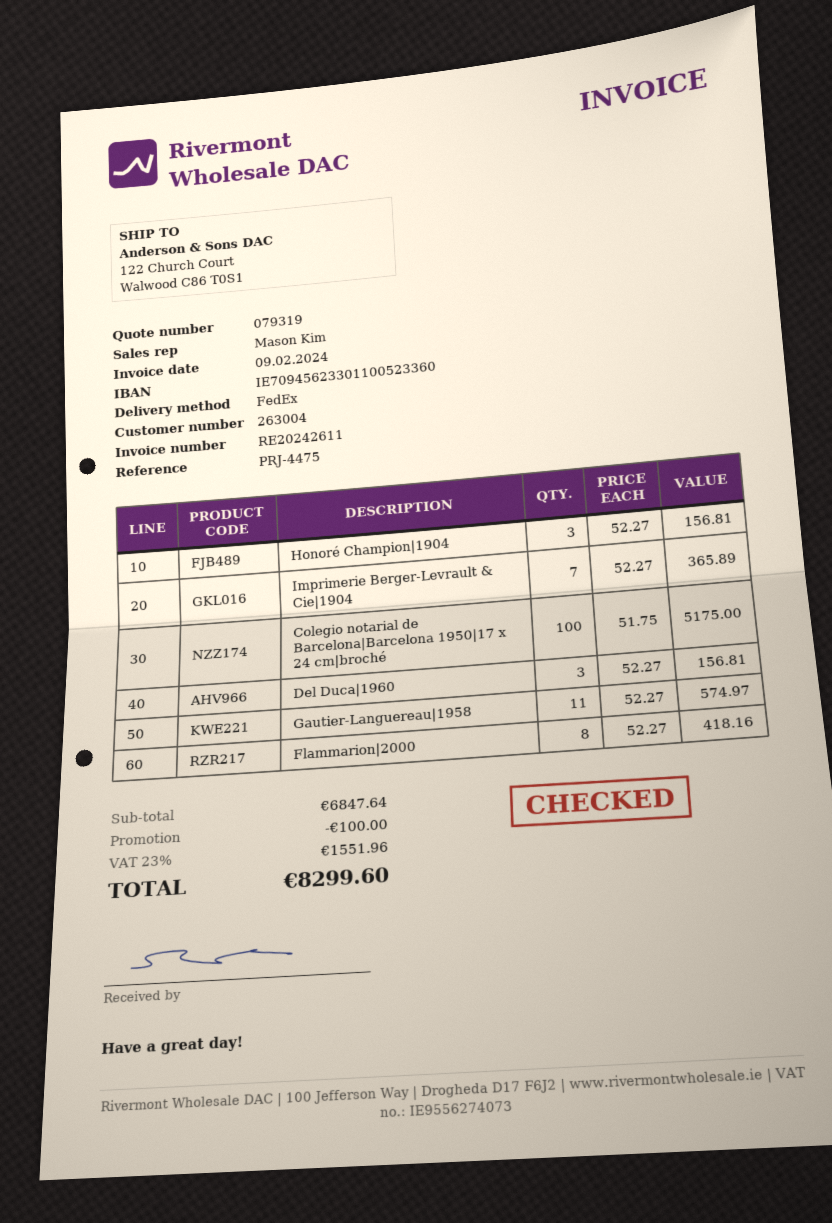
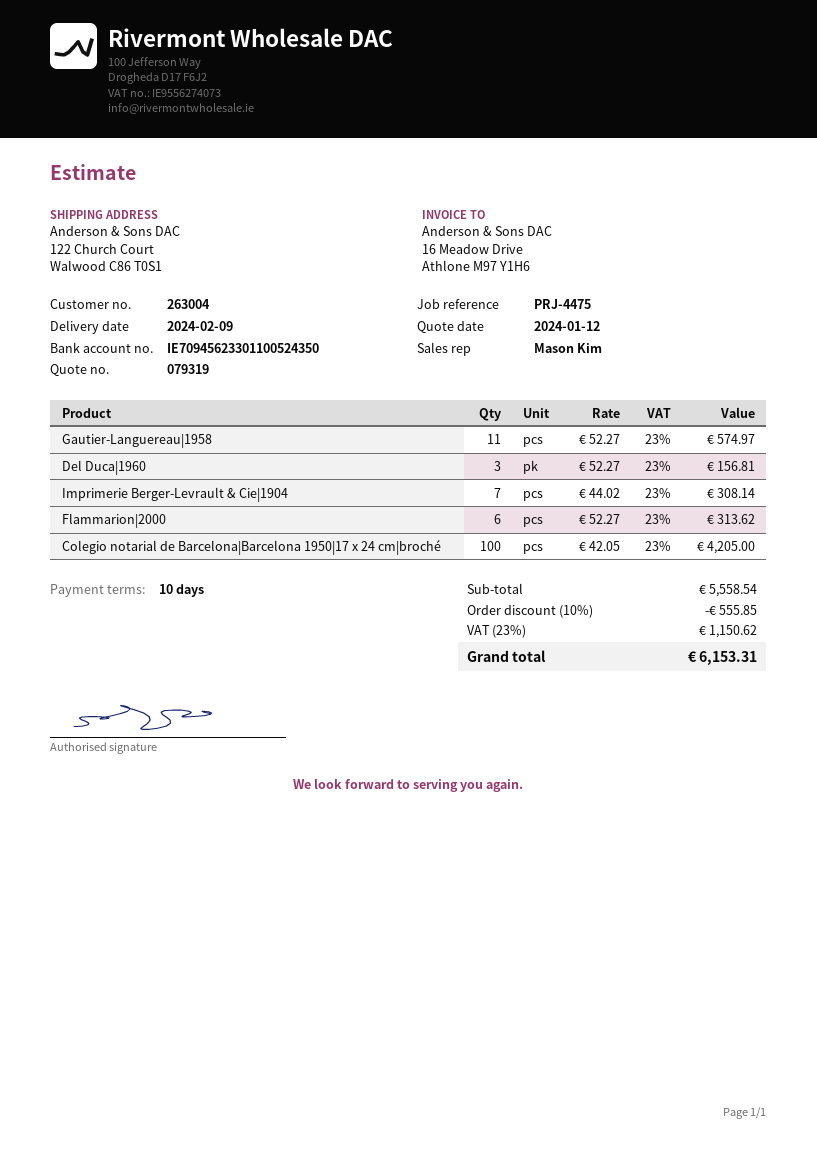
bank account: IE70945623301100523360 -> IE70945623301100524350
Honoré Champion|1904: 3 x 52.27 = 156.81 -> none
Imprimerie Berger-Levrault & Cie|1904: 7 x 52.27 = 365.89 -> 7 x 44.02 = 308.14
Colegio notarial de Barcelona|Barcelona 1950|17 x 24 cm|broché: 100 x 51.75 = 5175.00 -> 100 x 42.05 = 4205.00
Flammarion|2000: 8 x 52.27 = 418.16 -> 6 x 52.27 = 313.62
subtotal: 6847.64 -> 5558.54
discount: 100.00 -> 555.85
tax: 23% = 1551.96 -> 23% = 1150.62
total: 8299.60 -> 6153.31

